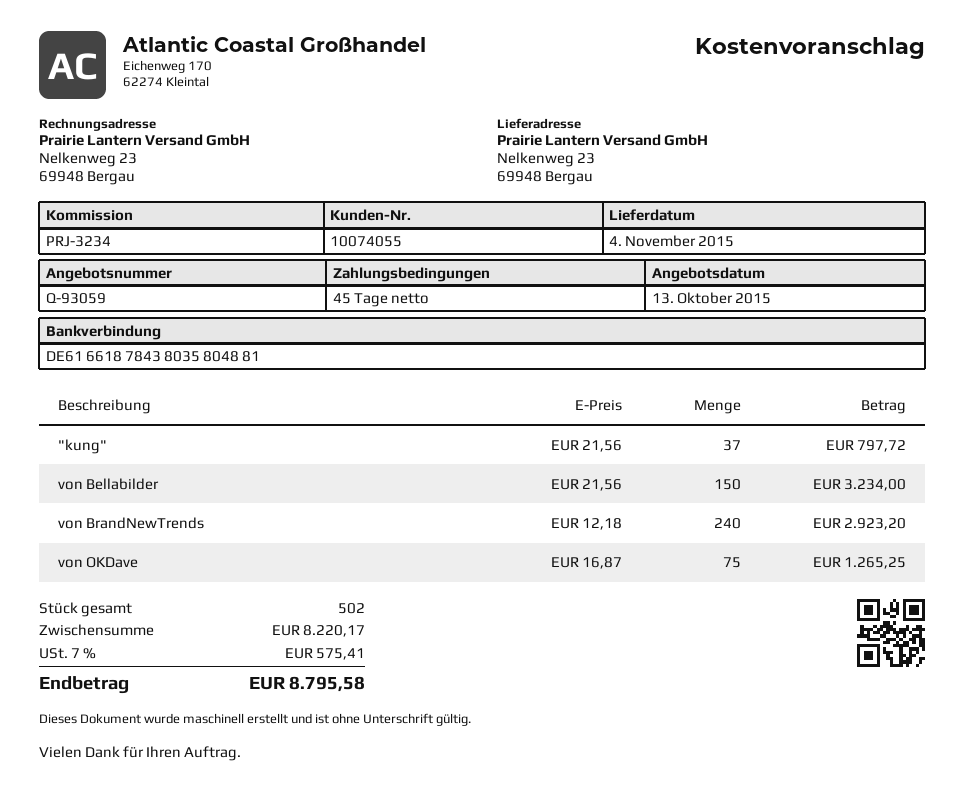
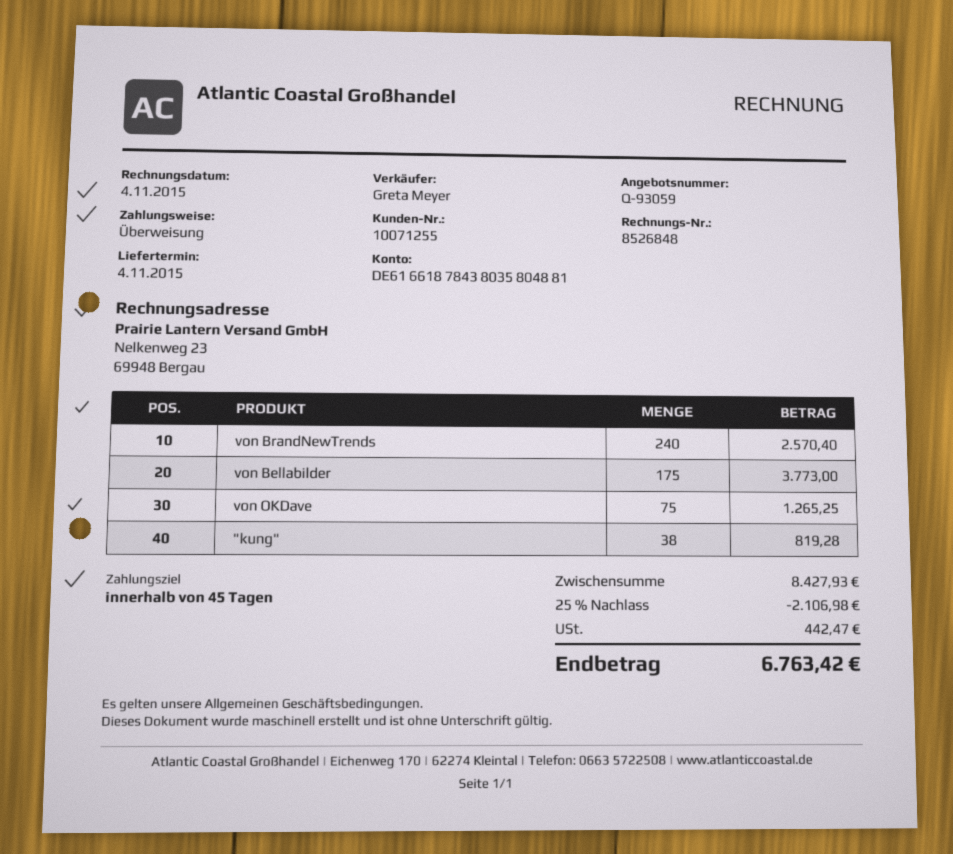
customer number: 10074055 -> 10071255
"kung": 37 for 797.72 -> 38 for 819.28
von Bellabilder: 150 for 3234.00 -> 175 for 3773.00
von BrandNewTrends: 240 for 2923.20 -> 240 for 2570.40
subtotal: 8220.17 -> 8427.93
discount: none -> 25% = 2106.98
tax: 575.41 -> 442.47
total: 8795.58 -> 6763.42

